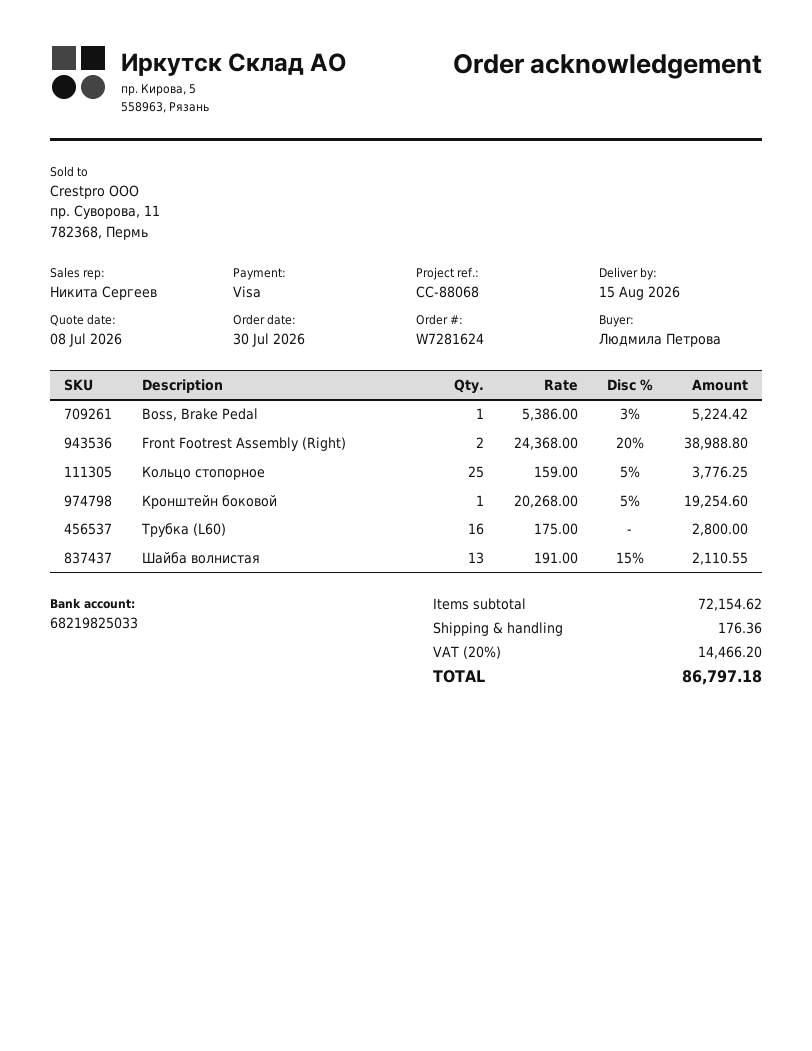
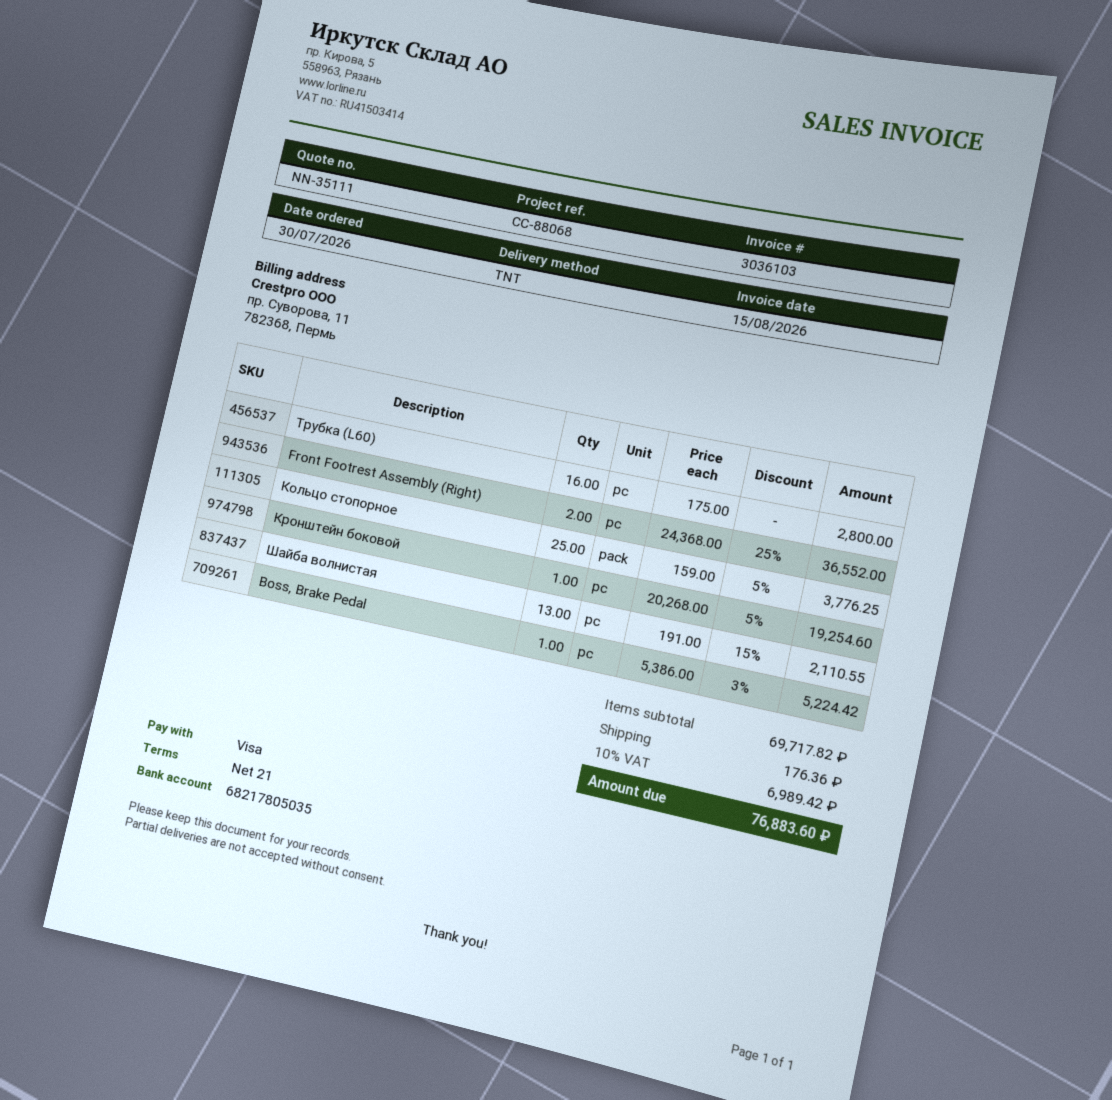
bank account: 68219825033 -> 68217805035
Front Footrest Assembly (Right): 2 x 24368.00 - 20% = 38988.80 -> 2 x 24368.00 - 25% = 36552.00
subtotal: 72154.62 -> 69717.82
tax: 20% = 14466.20 -> 10% = 6989.42
total: 86797.18 -> 76883.60

